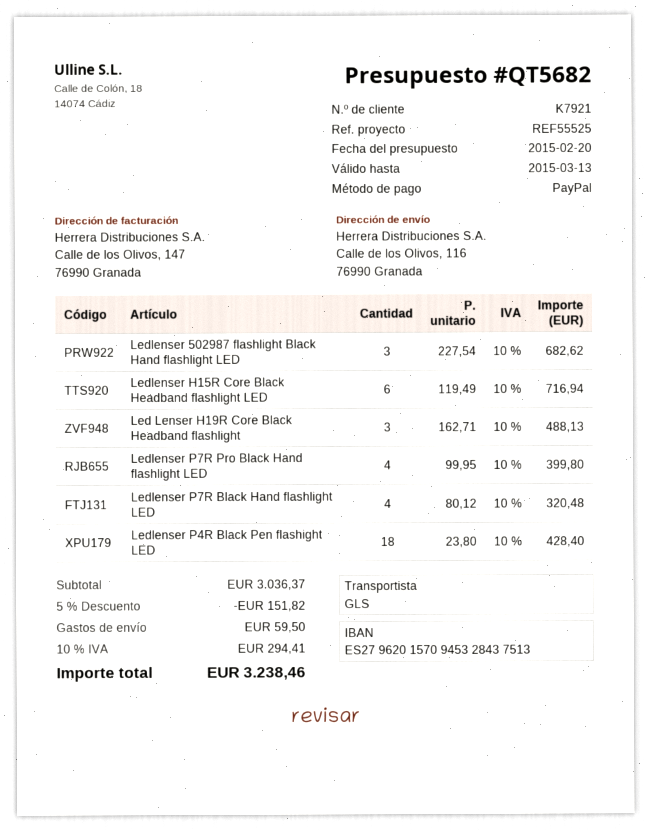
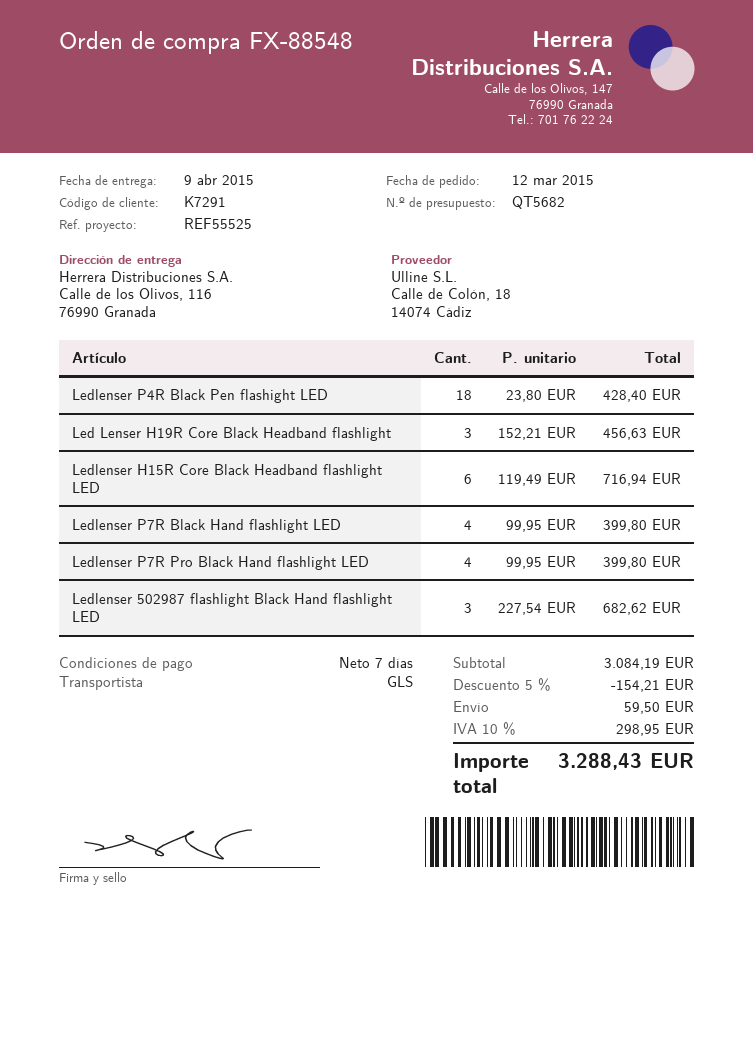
customer number: K7921 -> K7291
Led Lenser H19R Core Black Headband flashlight: 3 x 162.71 = 488.13 -> 3 x 152.21 = 456.63
Ledlenser P7R Black Hand flashlight LED: 4 x 80.12 = 320.48 -> 4 x 99.95 = 399.80
subtotal: 3036.37 -> 3084.19
discount: 5% = 151.82 -> 5% = 154.21
tax: 10% = 294.41 -> 10% = 298.95
total: 3238.46 -> 3288.43

